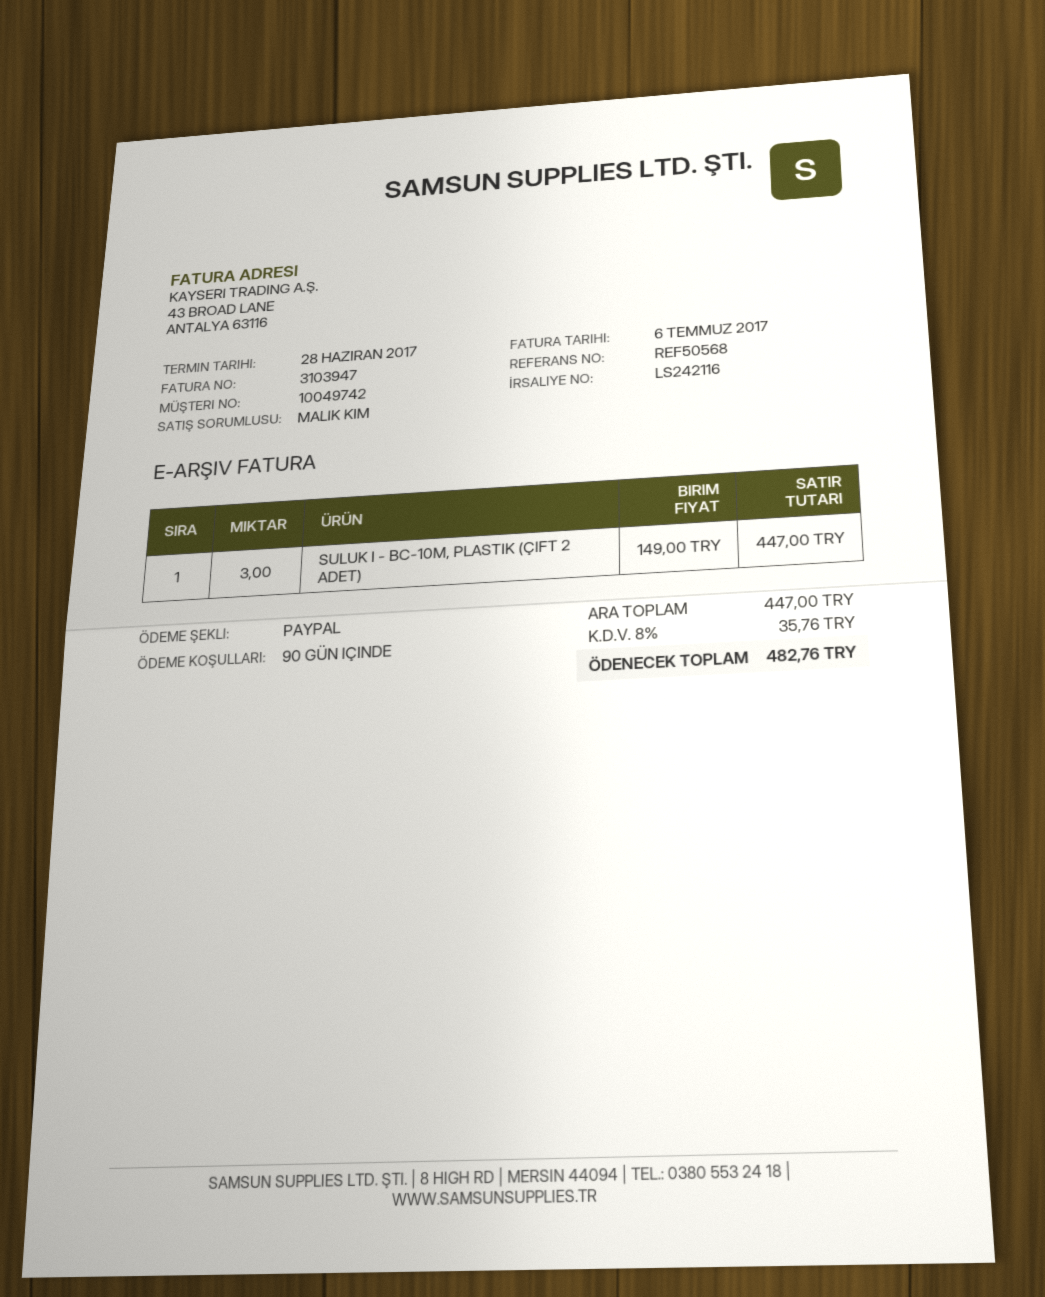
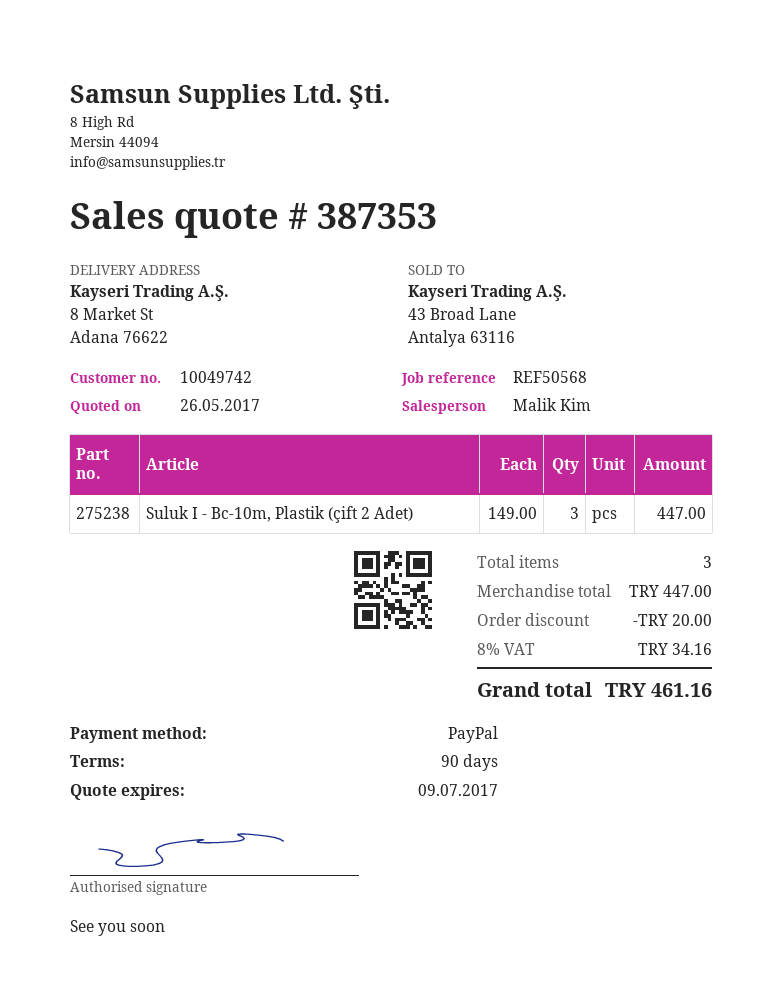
discount: none -> 20.00
tax: 8% = 35.76 -> 8% = 34.16
total: 482.76 -> 461.16

